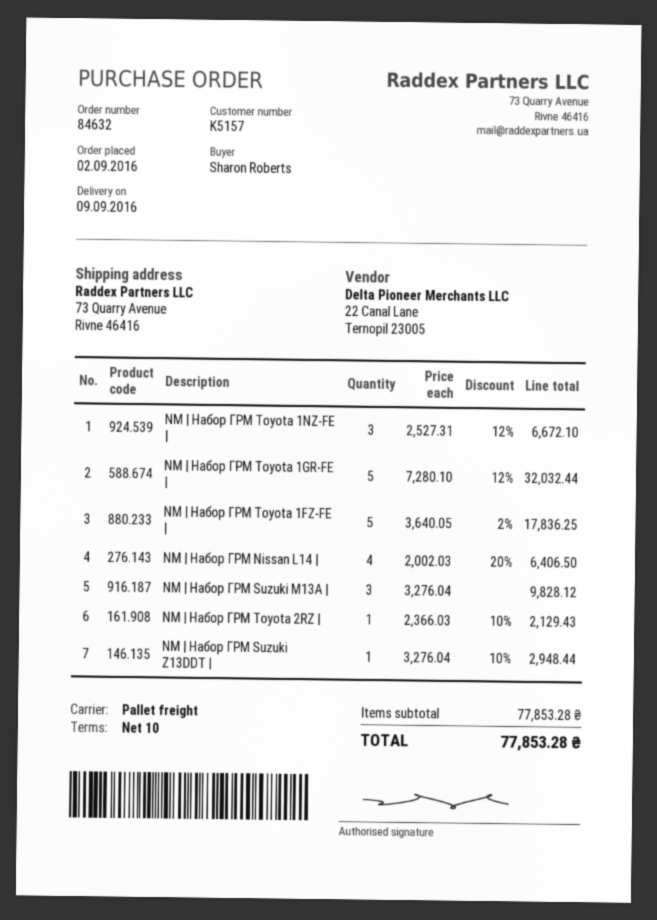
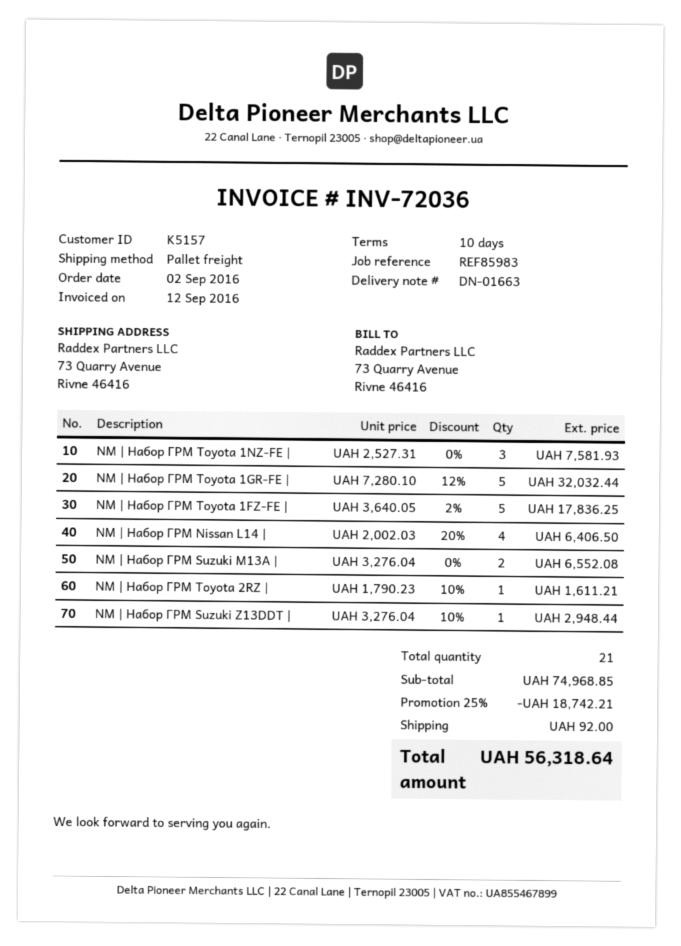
NM | Набор ГРМ Toyota 1NZ-FE |: 3 x 2527.31 - 12% = 6672.10 -> 3 x 2527.31 = 7581.93
NM | Набор ГРМ Suzuki M13A |: 3 x 3276.04 = 9828.12 -> 2 x 3276.04 = 6552.08
NM | Набор ГРМ Toyota 2RZ |: 1 x 2366.03 - 10% = 2129.43 -> 1 x 1790.23 - 10% = 1611.21
subtotal: 77853.28 -> 74968.85
discount: none -> 25% = 18742.21
shipping: none -> 92.00
total: 77853.28 -> 56318.64

